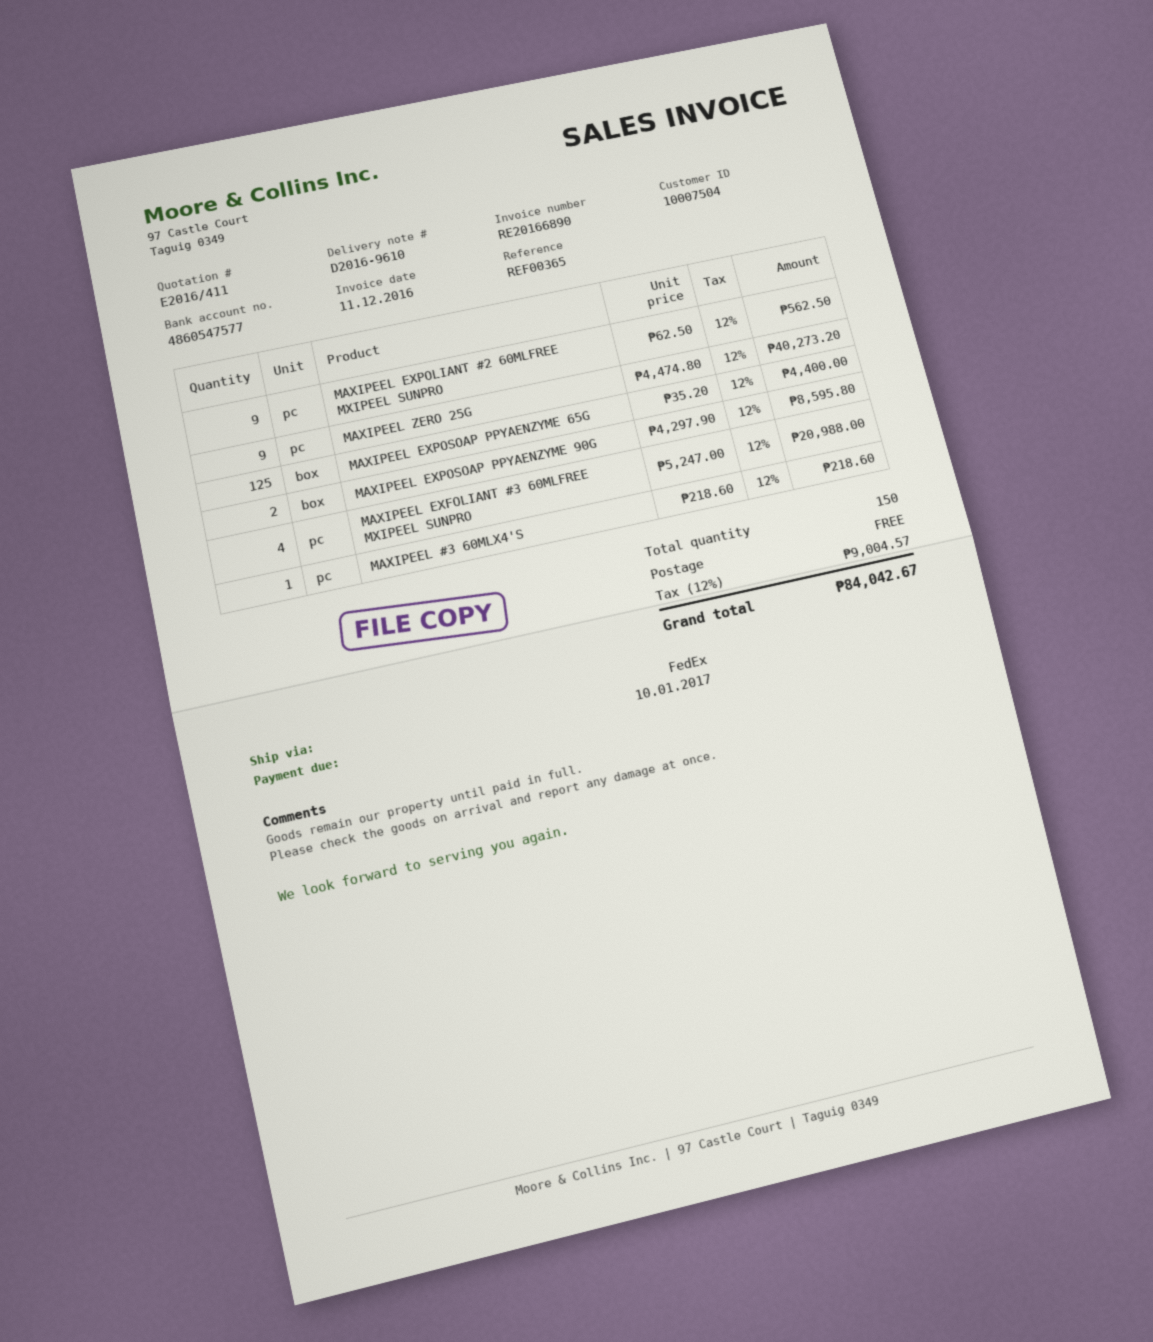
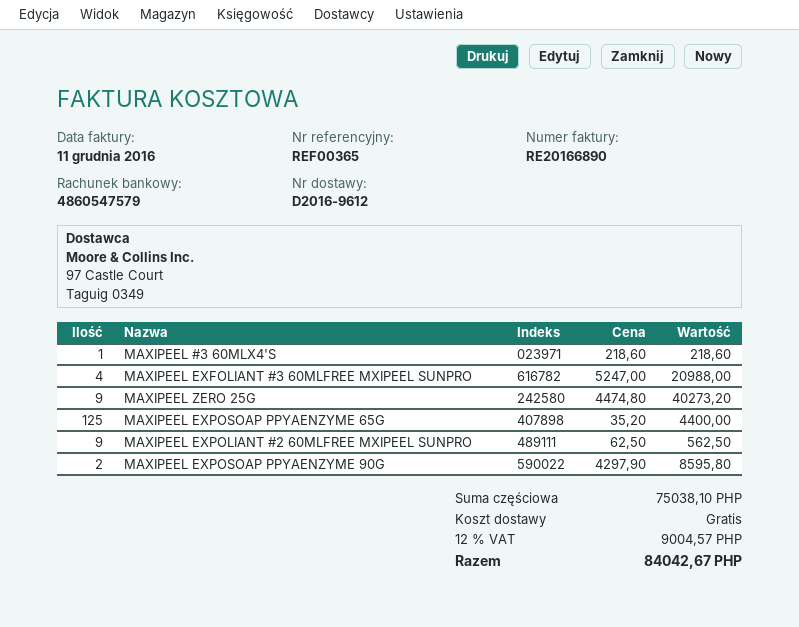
delivery note number: D2016-9610 -> D2016-9612
bank account: 4860547577 -> 4860547579

